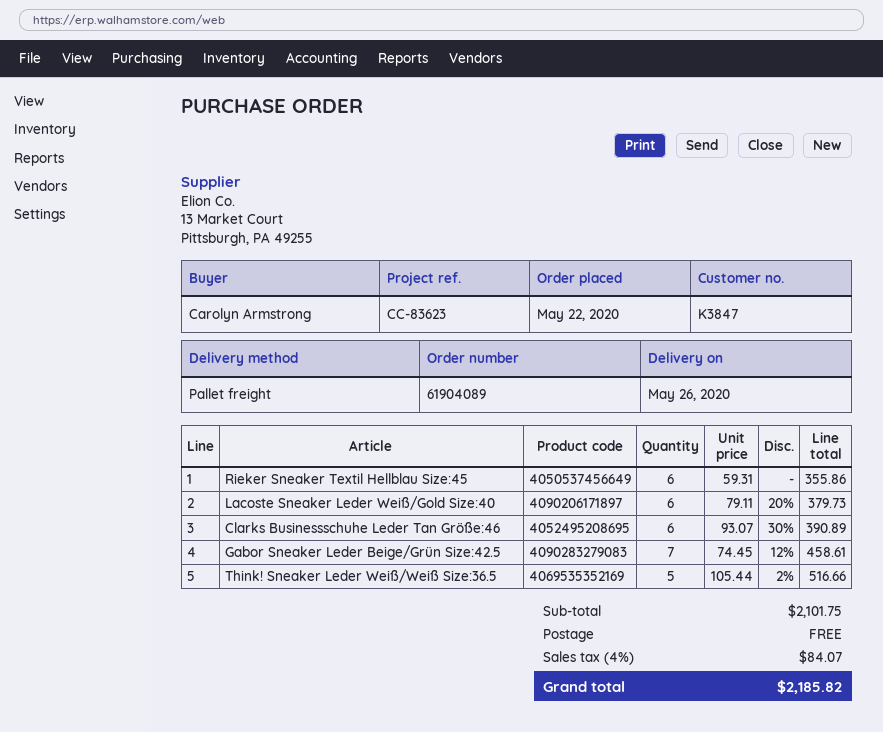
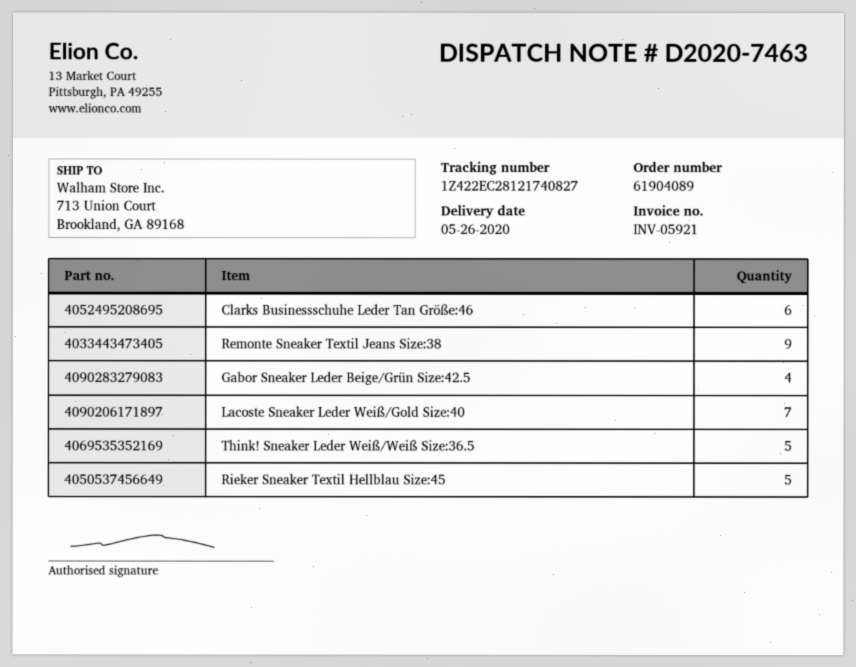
Rieker Sneaker Textil Hellblau Size:45: 6 -> 5
Lacoste Sneaker Leder Weiß/Gold Size:40: 6 -> 7
Gabor Sneaker Leder Beige/Grün Size:42.5: 7 -> 4
Remonte Sneaker Textil Jeans Size:38: none -> 9

